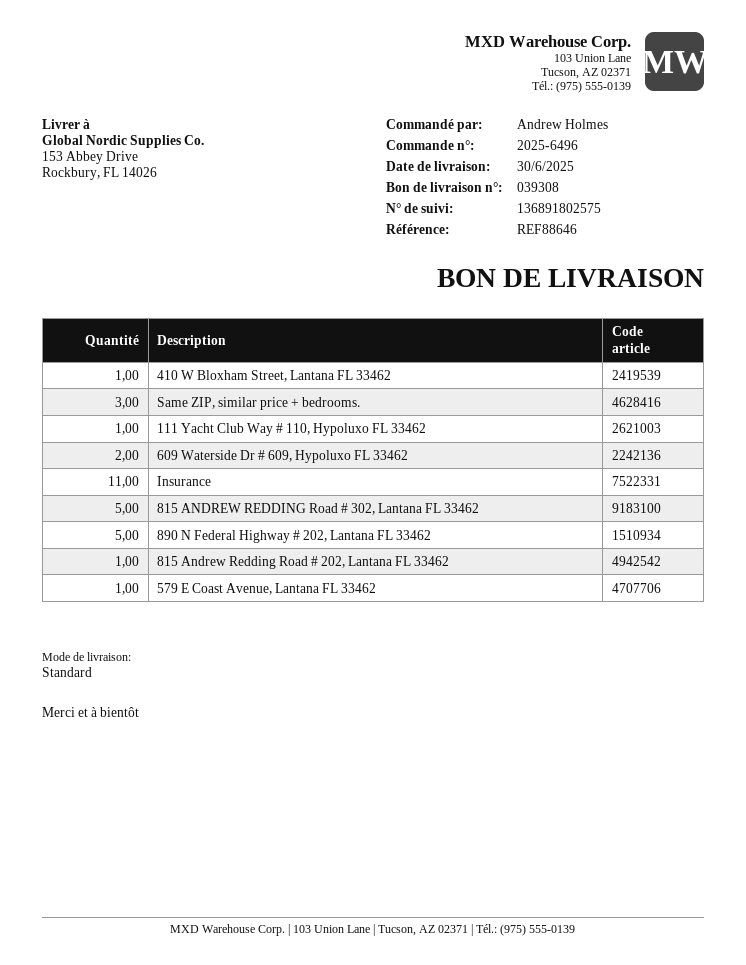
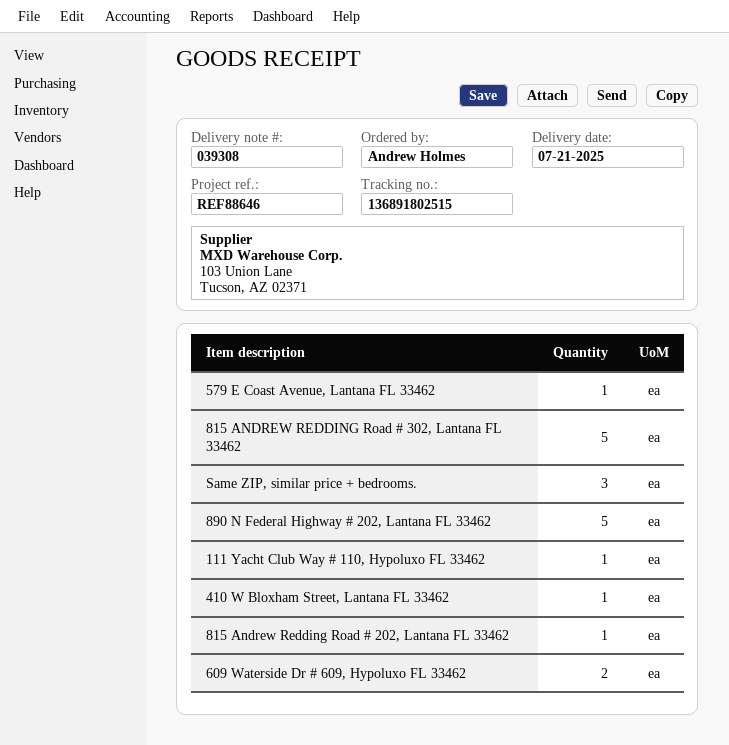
delivery date: 2025-06-30 -> 2025-07-21
tracking number: 136891802575 -> 136891802515
Insurance: 11 -> none

